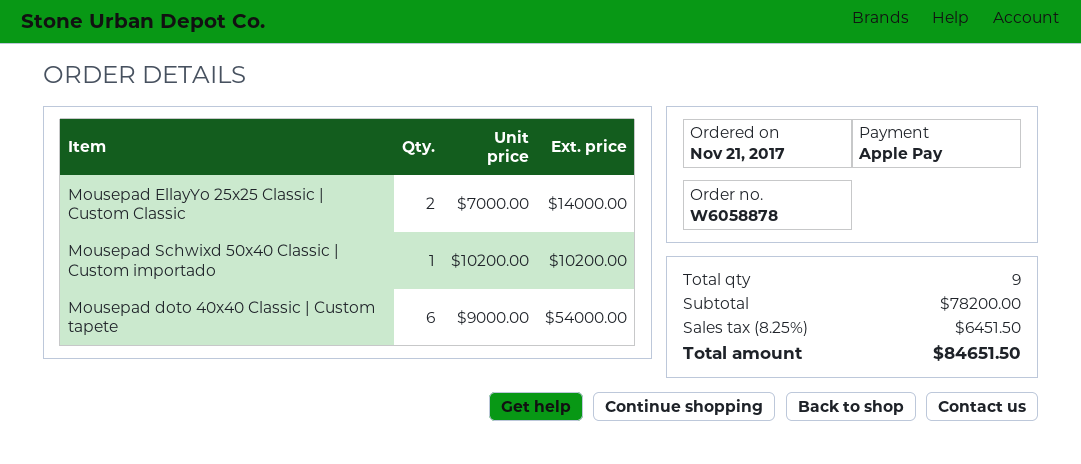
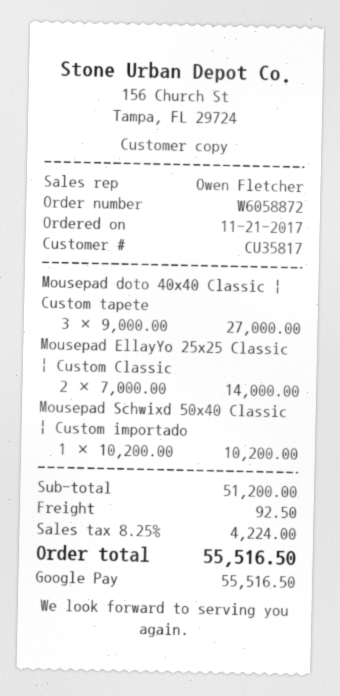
order number: W6058878 -> W6058872
payment method: Apple Pay -> Google Pay
Mousepad doto 40x40 Classic | Custom tapete: 6 x 9000.00 = 54000.00 -> 3 x 9000.00 = 27000.00
subtotal: 78200.00 -> 51200.00
shipping: none -> 92.50
tax: 8.25% = 6451.50 -> 8.25% = 4224.00
total: 84651.50 -> 55516.50

